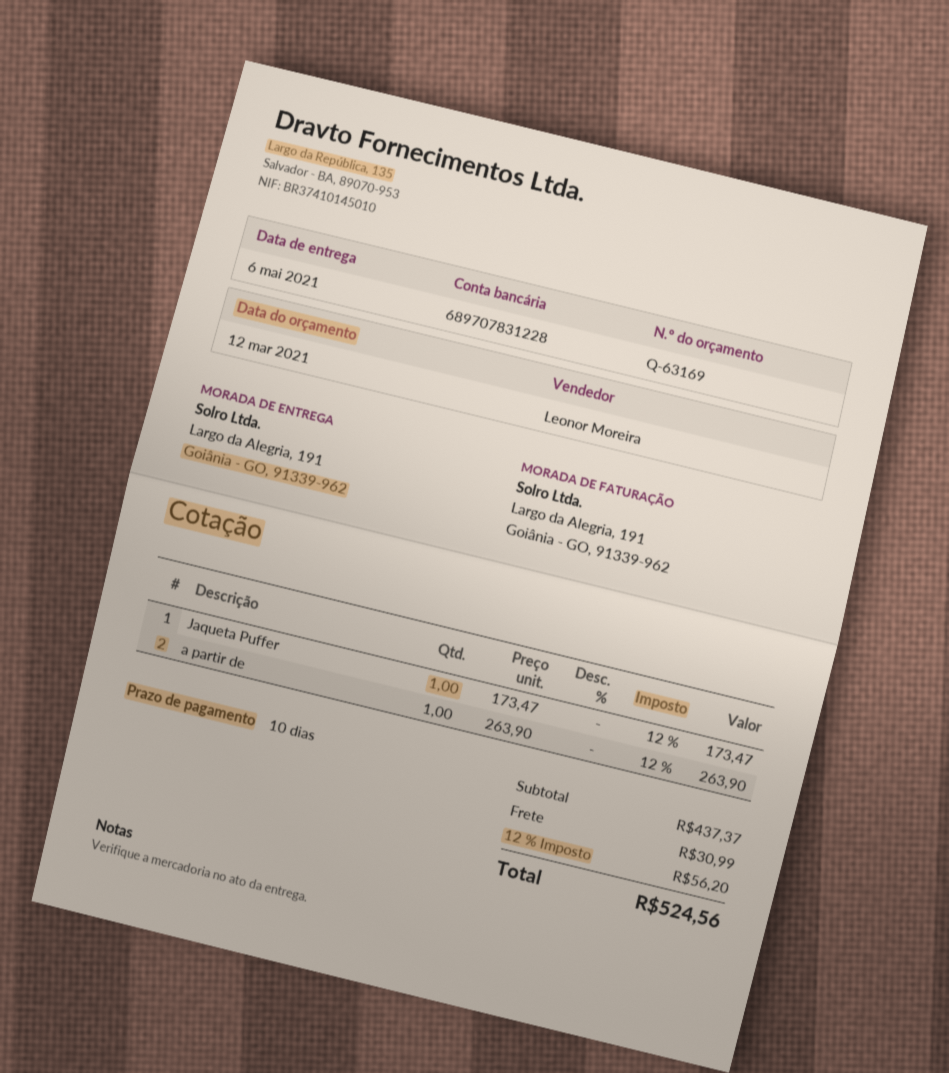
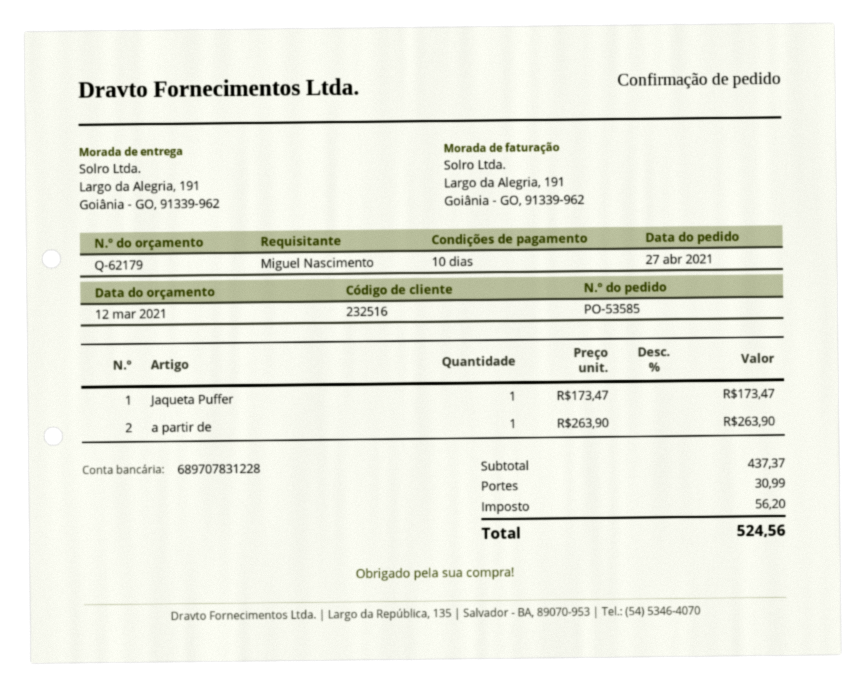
quote number: Q-63169 -> Q-62179

